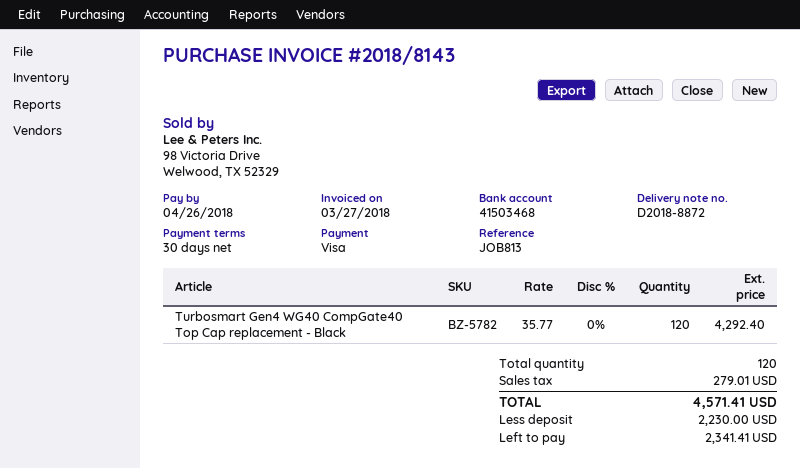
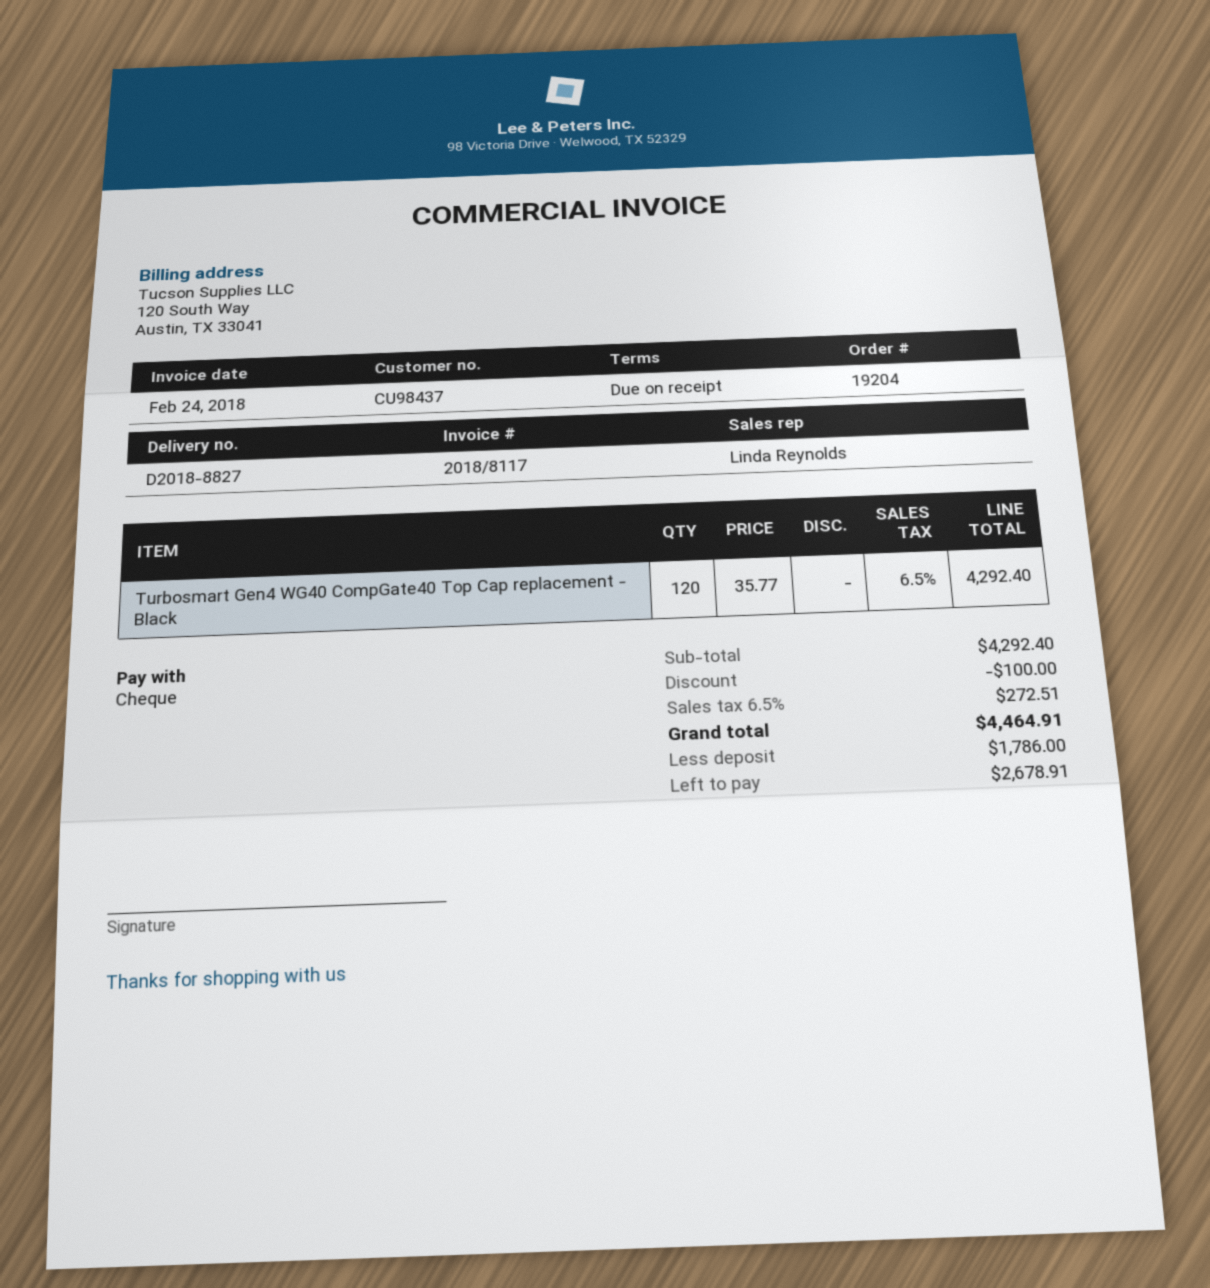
delivery note number: D2018-8872 -> D2018-8827
invoice number: 2018/8143 -> 2018/8117
invoice date: 2018-03-27 -> 2018-02-24
payment terms: 30 days -> on receipt
payment method: Visa -> cheque
discount: none -> 100.00
tax: 279.01 -> 272.51
total: 4571.41 -> 4464.91
deposit: 2230.00 -> 1786.00
balance: 2341.41 -> 2678.91

